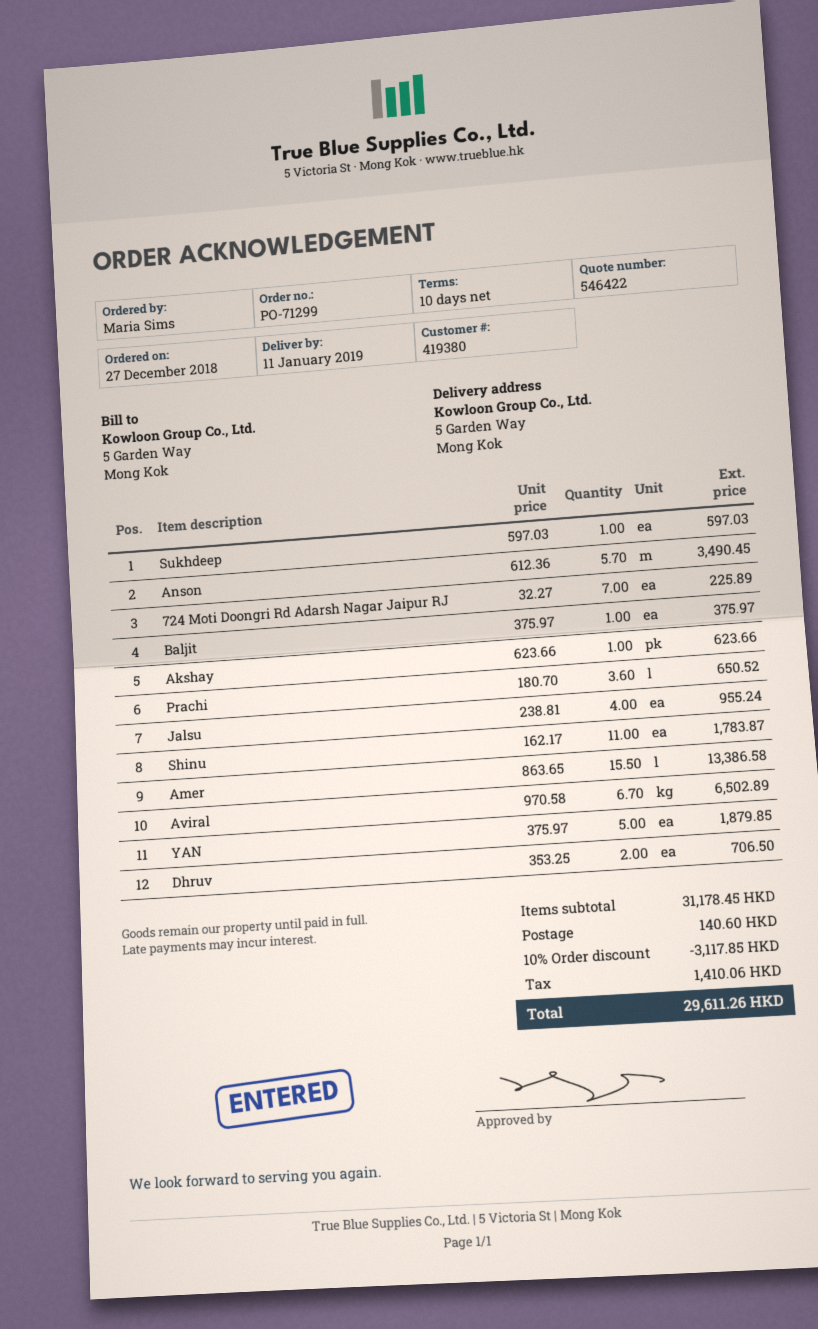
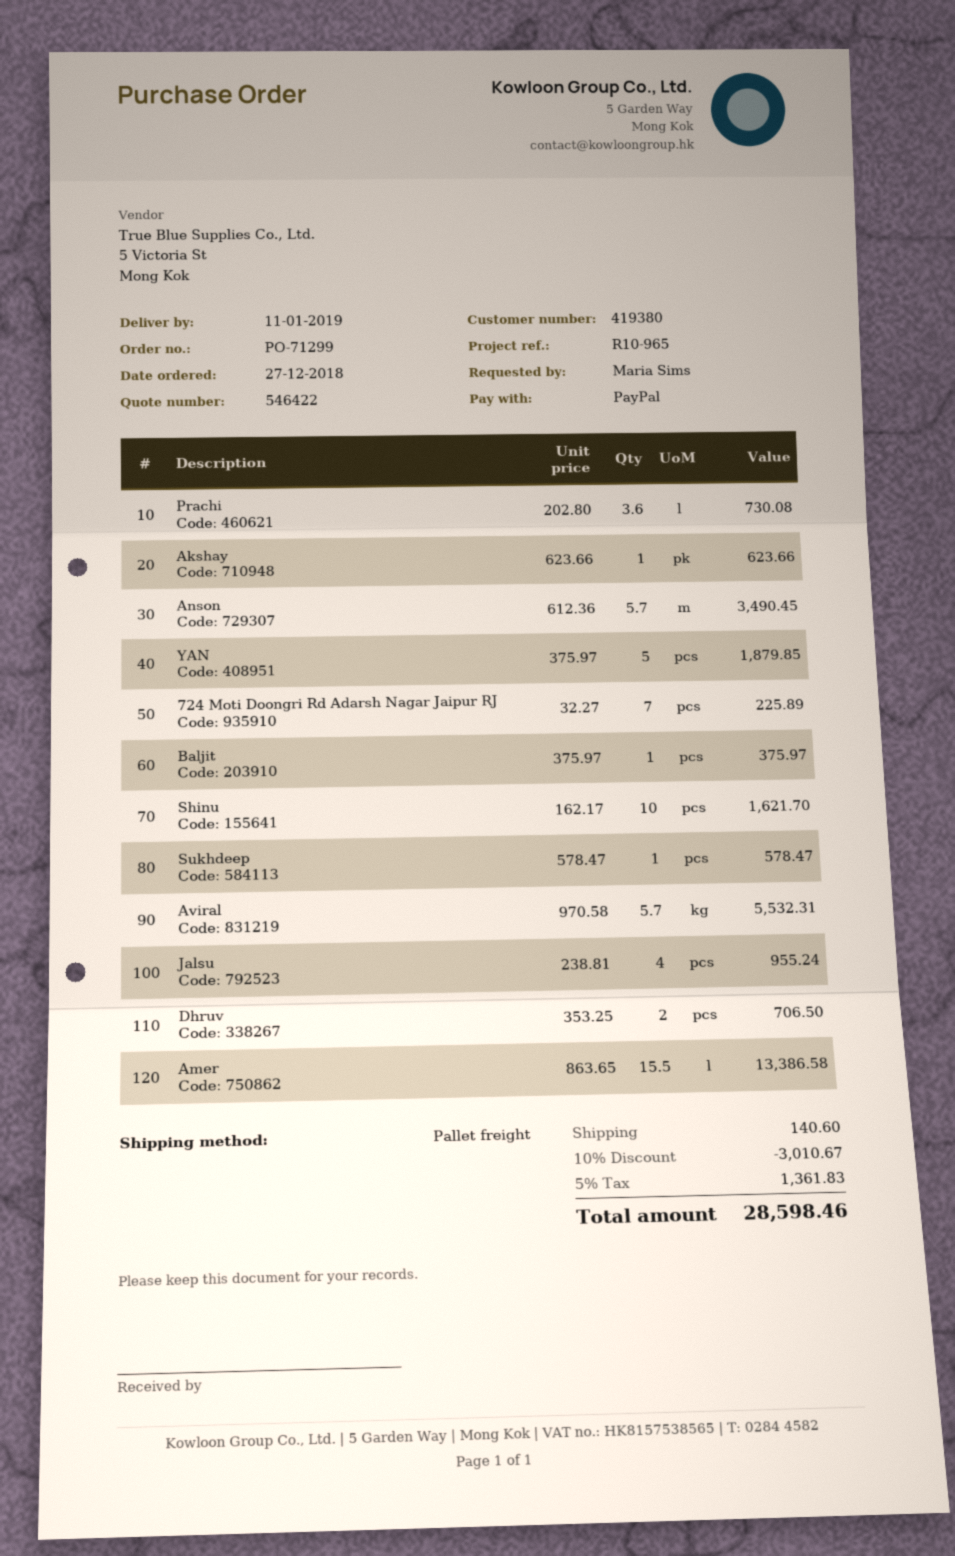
Sukhdeep: 1 x 597.03 = 597.03 -> 1 x 578.47 = 578.47
Prachi: 3.6 x 180.70 = 650.52 -> 3.6 x 202.80 = 730.08
Shinu: 11 x 162.17 = 1783.87 -> 10 x 162.17 = 1621.70
Aviral: 6.7 x 970.58 = 6502.89 -> 5.7 x 970.58 = 5532.31
discount: 10% = 3117.85 -> 10% = 3010.67
tax: 1410.06 -> 1361.83
total: 29611.26 -> 28598.46

